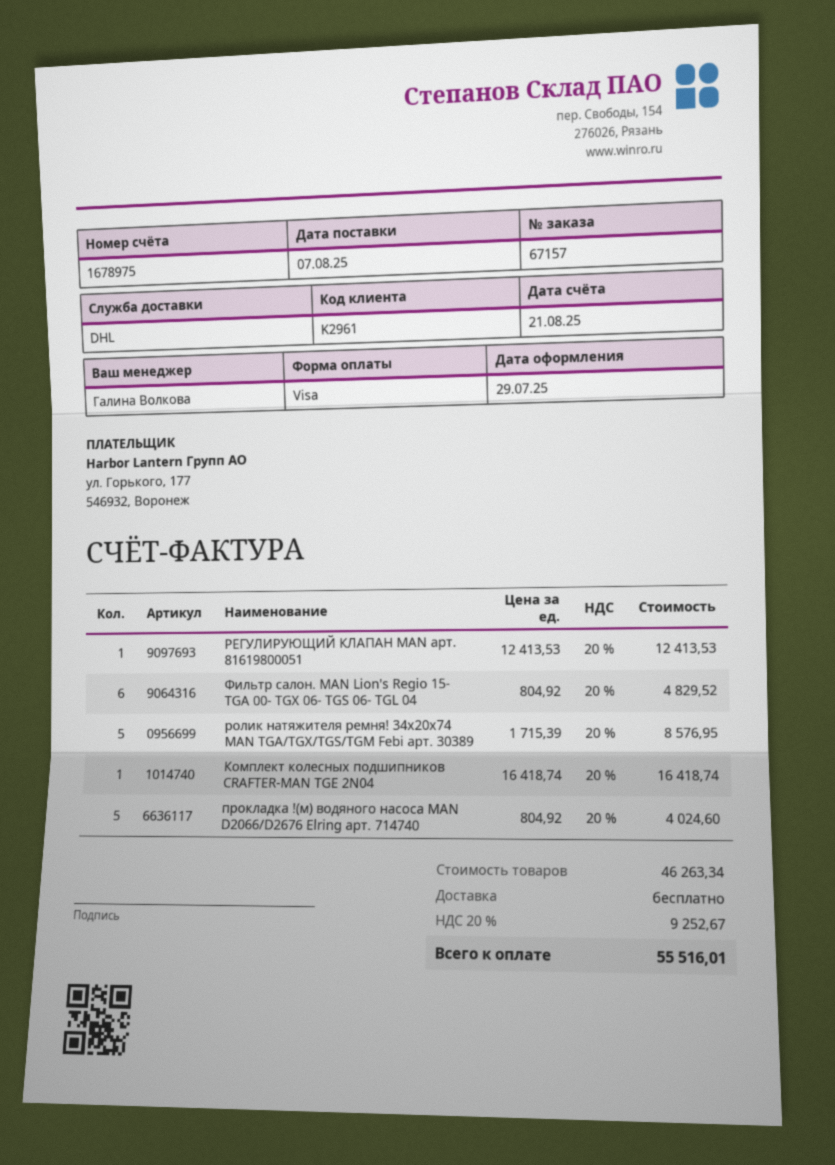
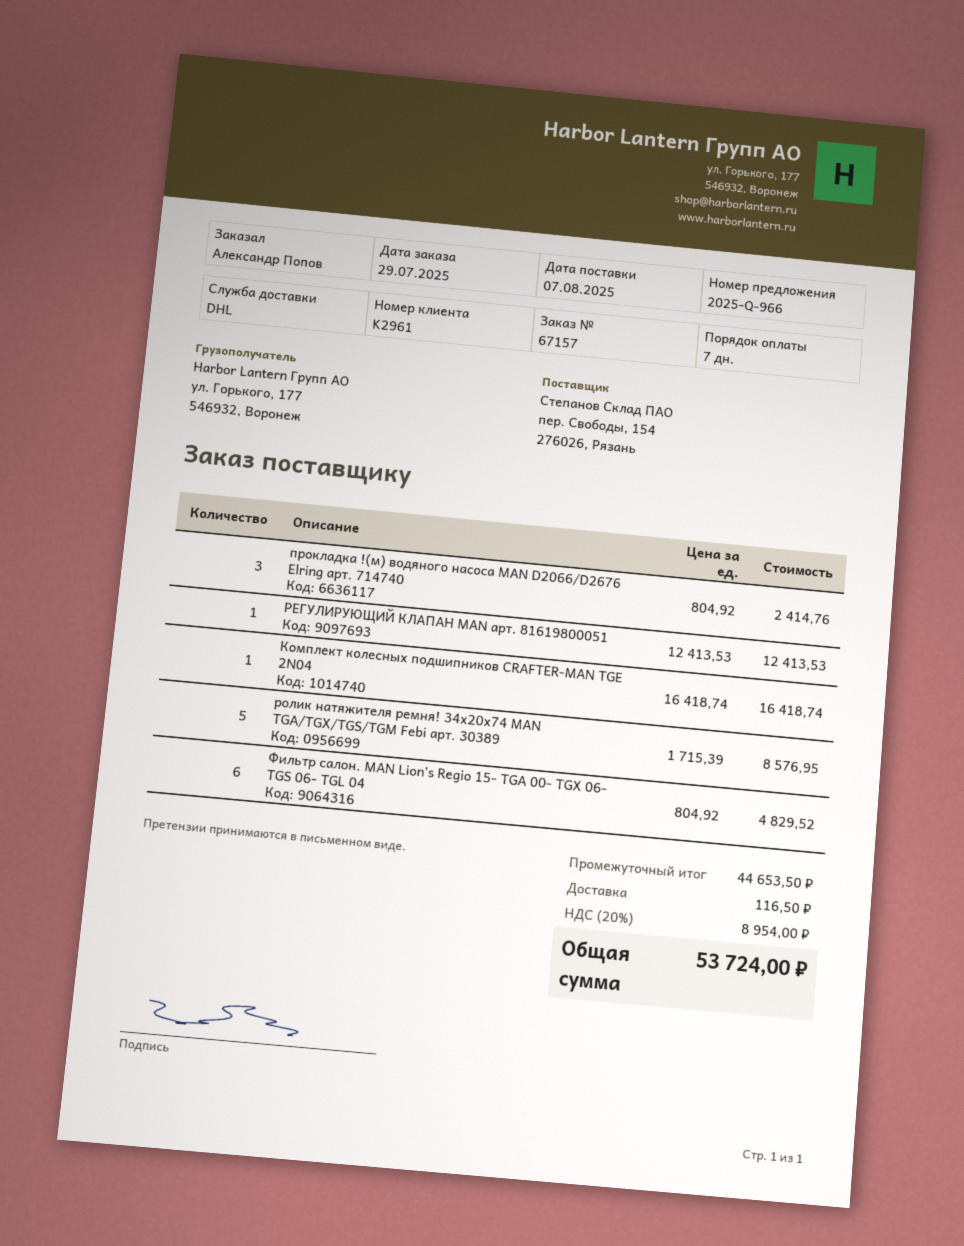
прокладка !(м) водяного насоса MAN D2066/D2676 Elring арт. 714740: 5 x 804.92 = 4024.60 -> 3 x 804.92 = 2414.76
subtotal: 46263.34 -> 44653.50
shipping: 0.00 -> 116.50
tax: 20% = 9252.67 -> 20% = 8954.00
total: 55516.01 -> 53724.00

